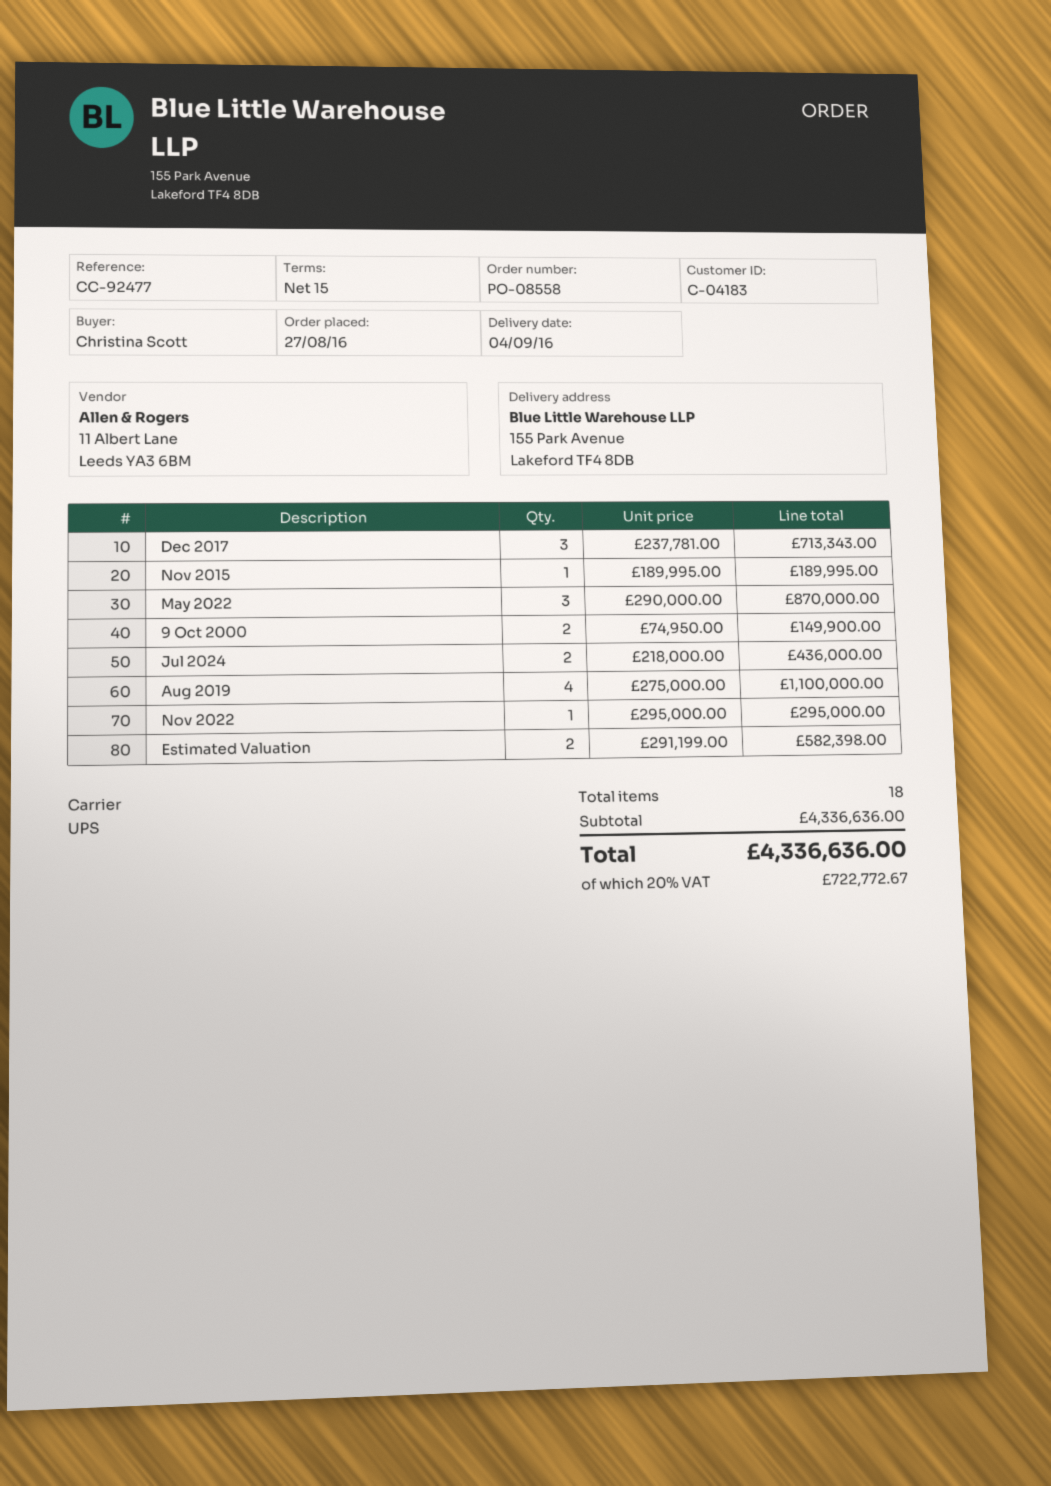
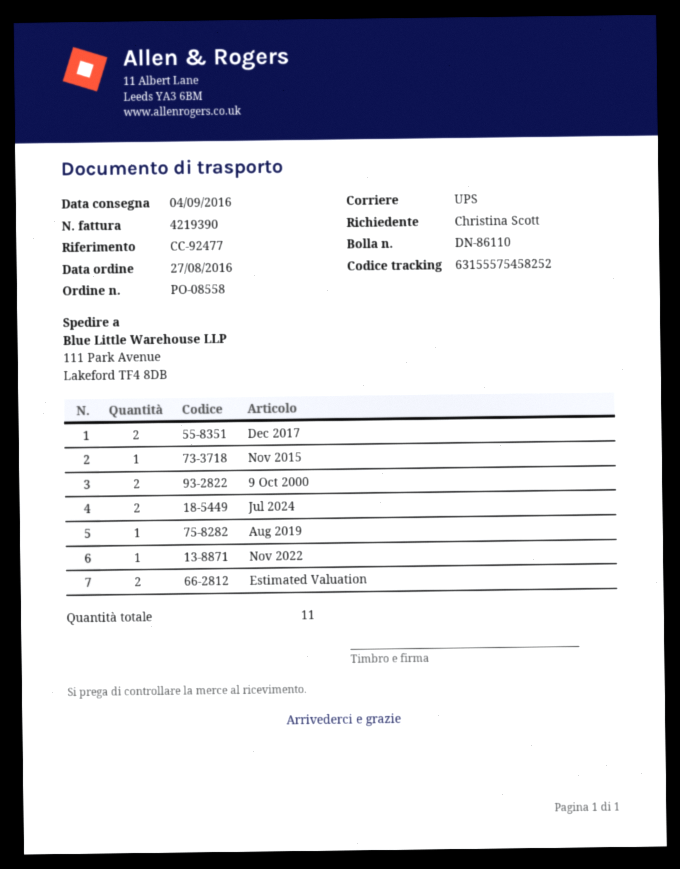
ship to: 155 Park Avenue, Lakeford TF4 8DB -> 111 Park Avenue, Lakeford TF4 8DB
Dec 2017: 3 -> 2
May 2022: 3 -> none
Aug 2019: 4 -> 1
total quantity: 18 -> 11

